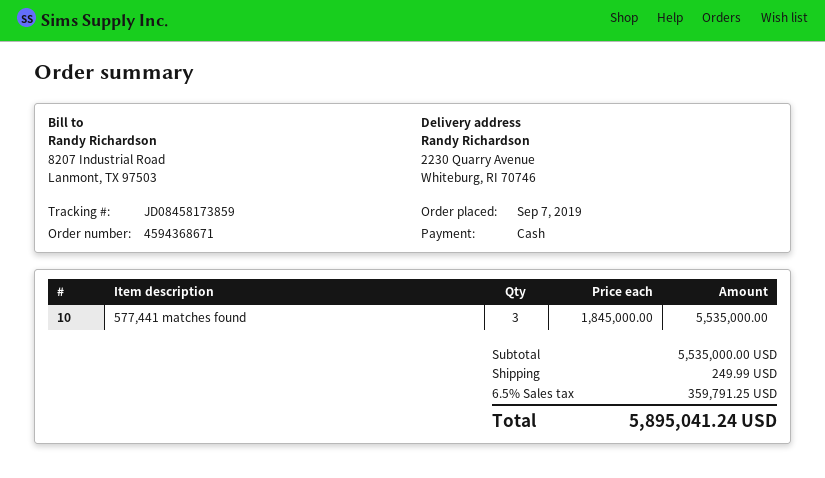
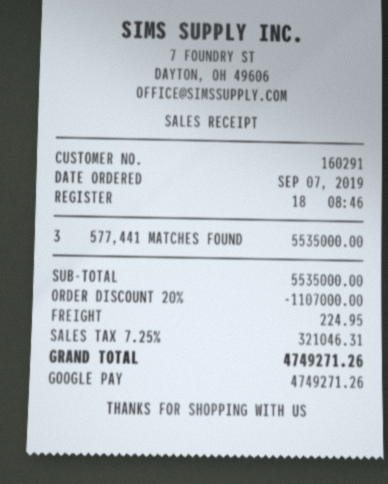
payment method: cash -> Google Pay
discount: none -> 20% = 1107000.00
shipping: 249.99 -> 224.95
tax: 6.5% = 359791.25 -> 7.25% = 321046.31
total: 5895041.24 -> 4749271.26

